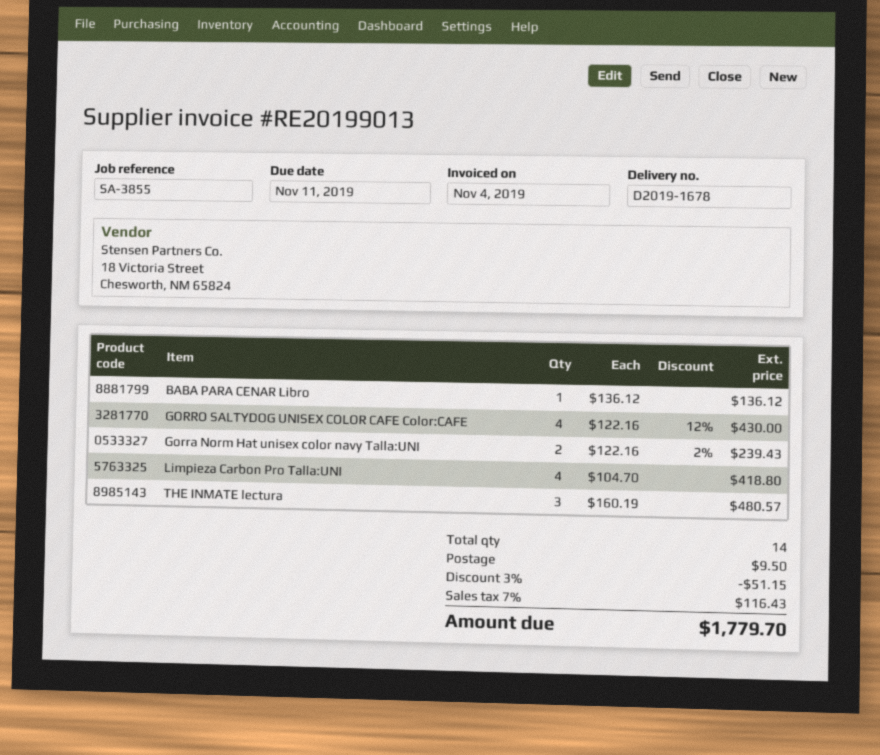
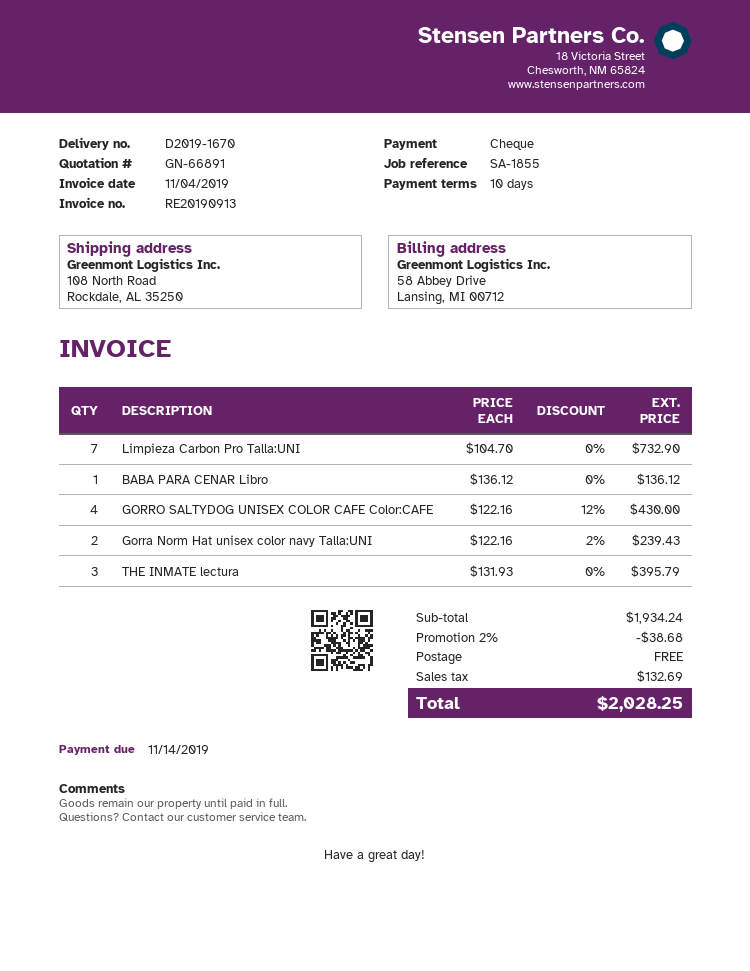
delivery note number: D2019-1678 -> D2019-1670
invoice number: RE20199013 -> RE20190913
due date: 2019-11-11 -> 2019-11-14
reference: SA-3855 -> SA-1855
Limpieza Carbon Pro Talla:UNI: 4 x 104.70 = 418.80 -> 7 x 104.70 = 732.90
THE INMATE lectura: 3 x 160.19 = 480.57 -> 3 x 131.93 = 395.79
discount: 3% = 51.15 -> 2% = 38.68
shipping: 9.50 -> 0.00
tax: 116.43 -> 132.69
total: 1779.70 -> 2028.25

